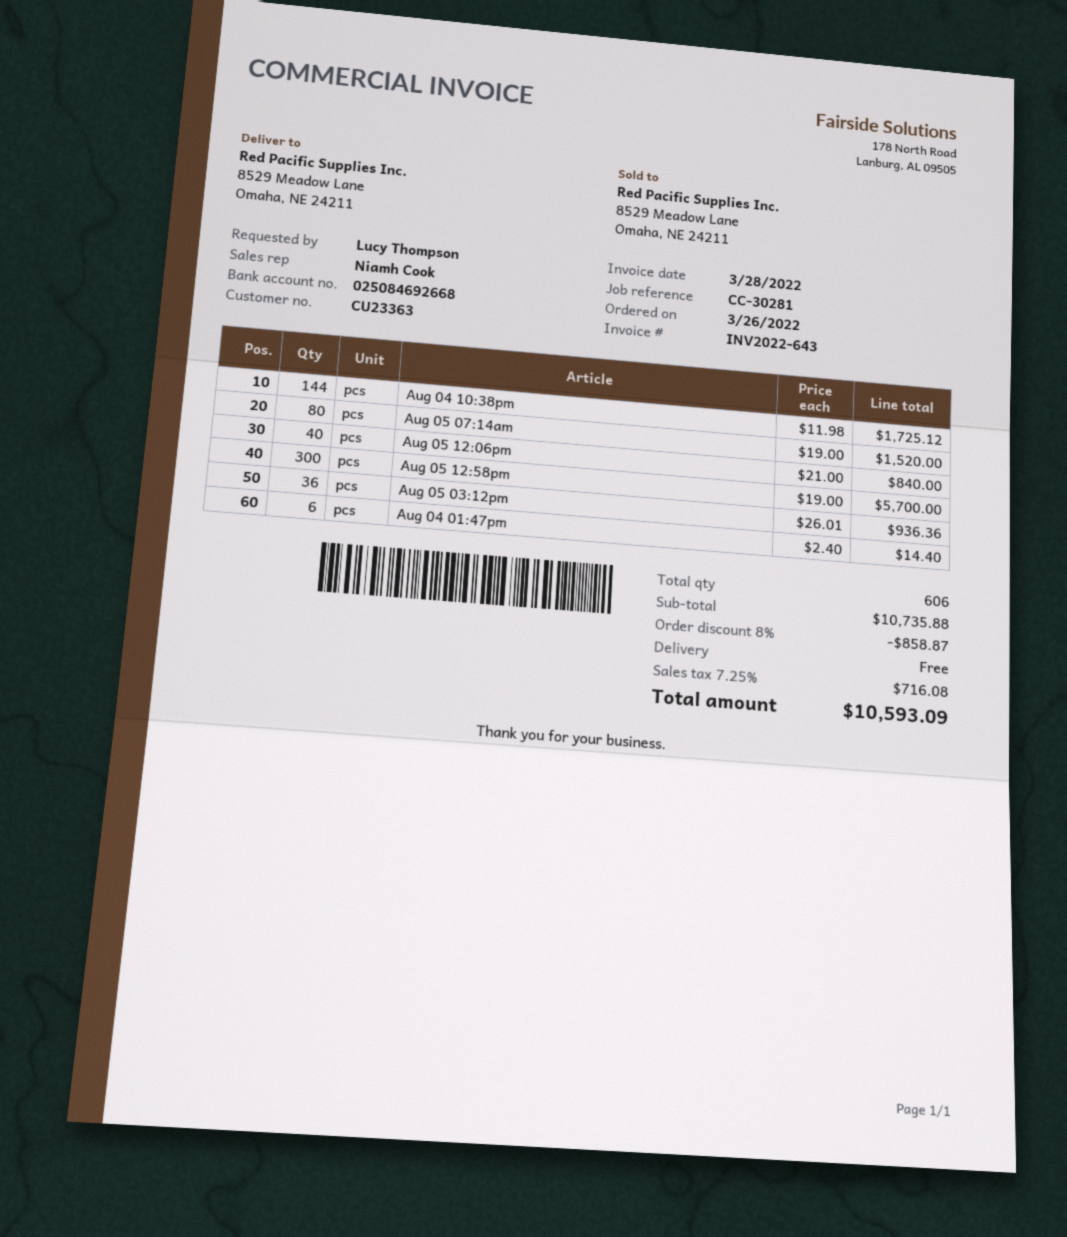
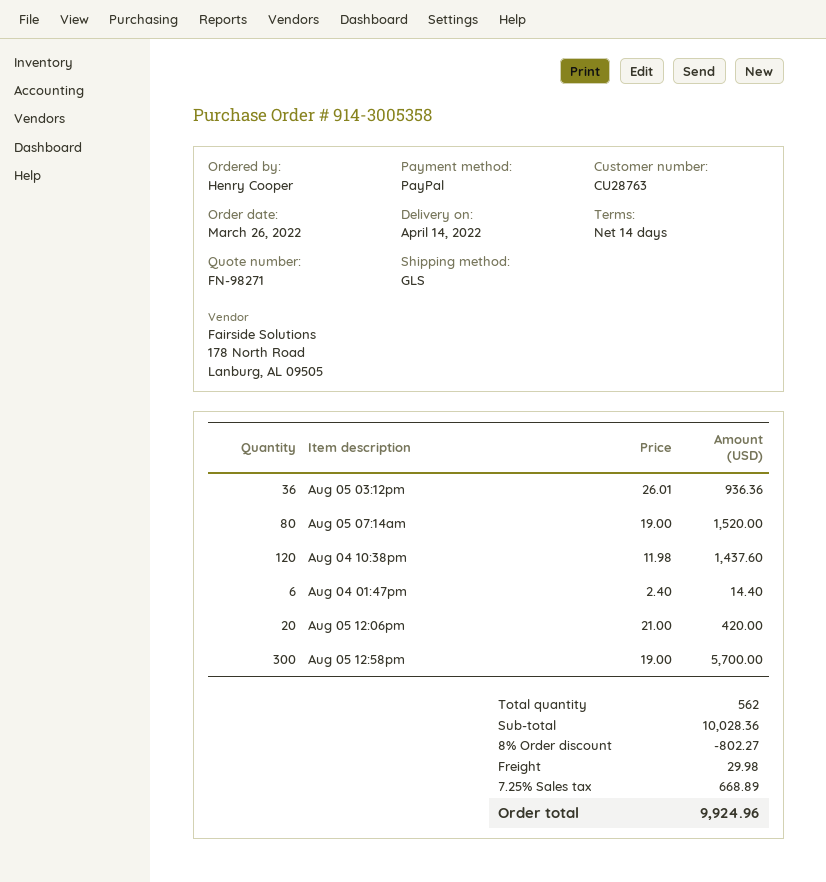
customer number: CU23363 -> CU28763
ordered by: Lucy Thompson -> Henry Cooper
Aug 04 10:38pm: 144 x 11.98 = 1725.12 -> 120 x 11.98 = 1437.60
Aug 05 12:06pm: 40 x 21.00 = 840.00 -> 20 x 21.00 = 420.00
total quantity: 606 -> 562
subtotal: 10735.88 -> 10028.36
discount: 8% = 858.87 -> 8% = 802.27
shipping: 0.00 -> 29.98
tax: 7.25% = 716.08 -> 7.25% = 668.89
total: 10593.09 -> 9924.96

